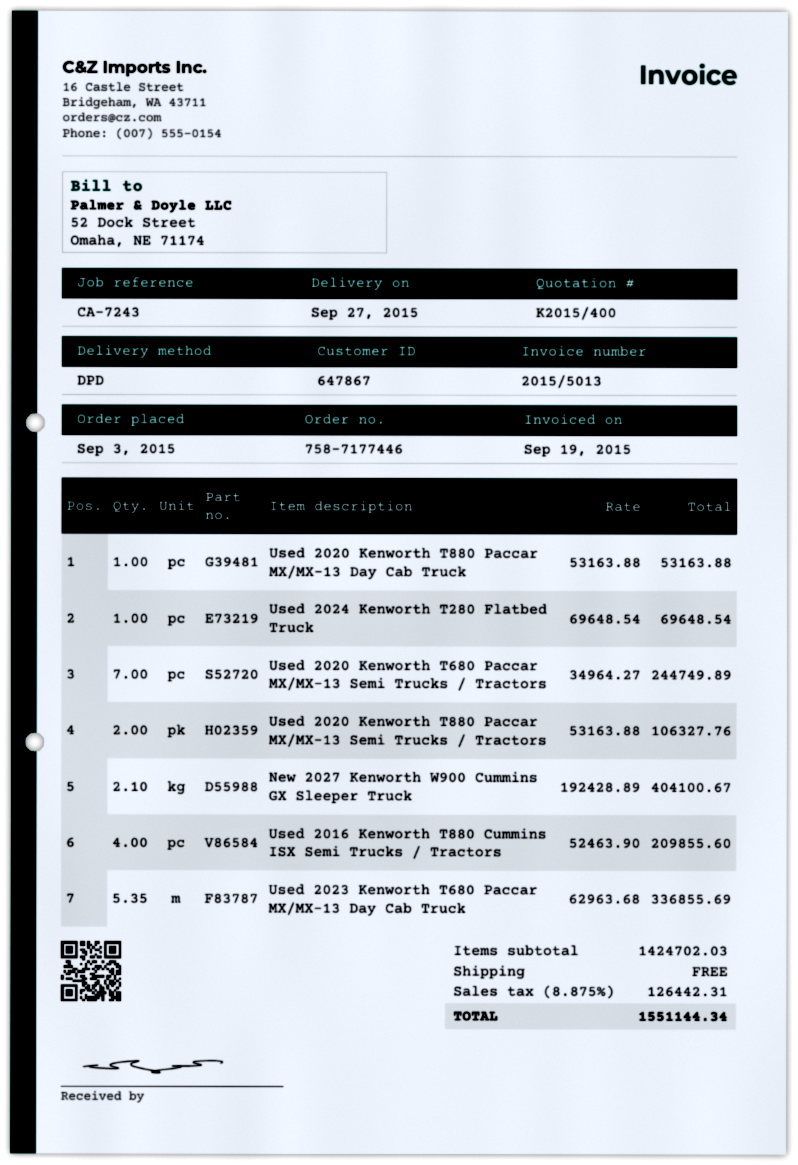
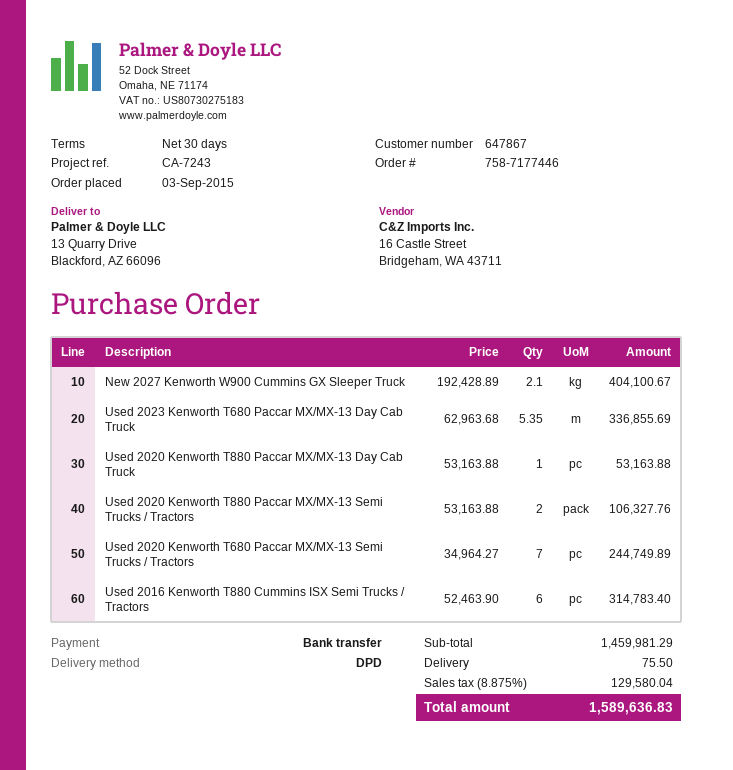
Used 2024 Kenworth T280 Flatbed Truck: 1 x 69648.54 = 69648.54 -> none
Used 2016 Kenworth T880 Cummins ISX Semi Trucks / Tractors: 4 x 52463.90 = 209855.60 -> 6 x 52463.90 = 314783.40
subtotal: 1424702.03 -> 1459981.29
shipping: 0.00 -> 75.50
tax: 8.875% = 126442.31 -> 8.875% = 129580.04
total: 1551144.34 -> 1589636.83

